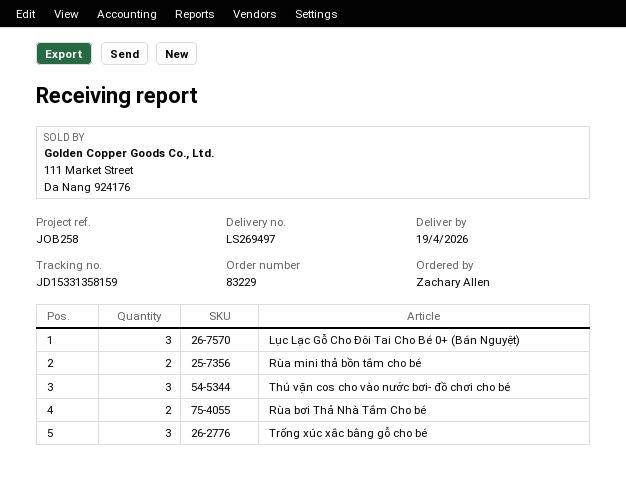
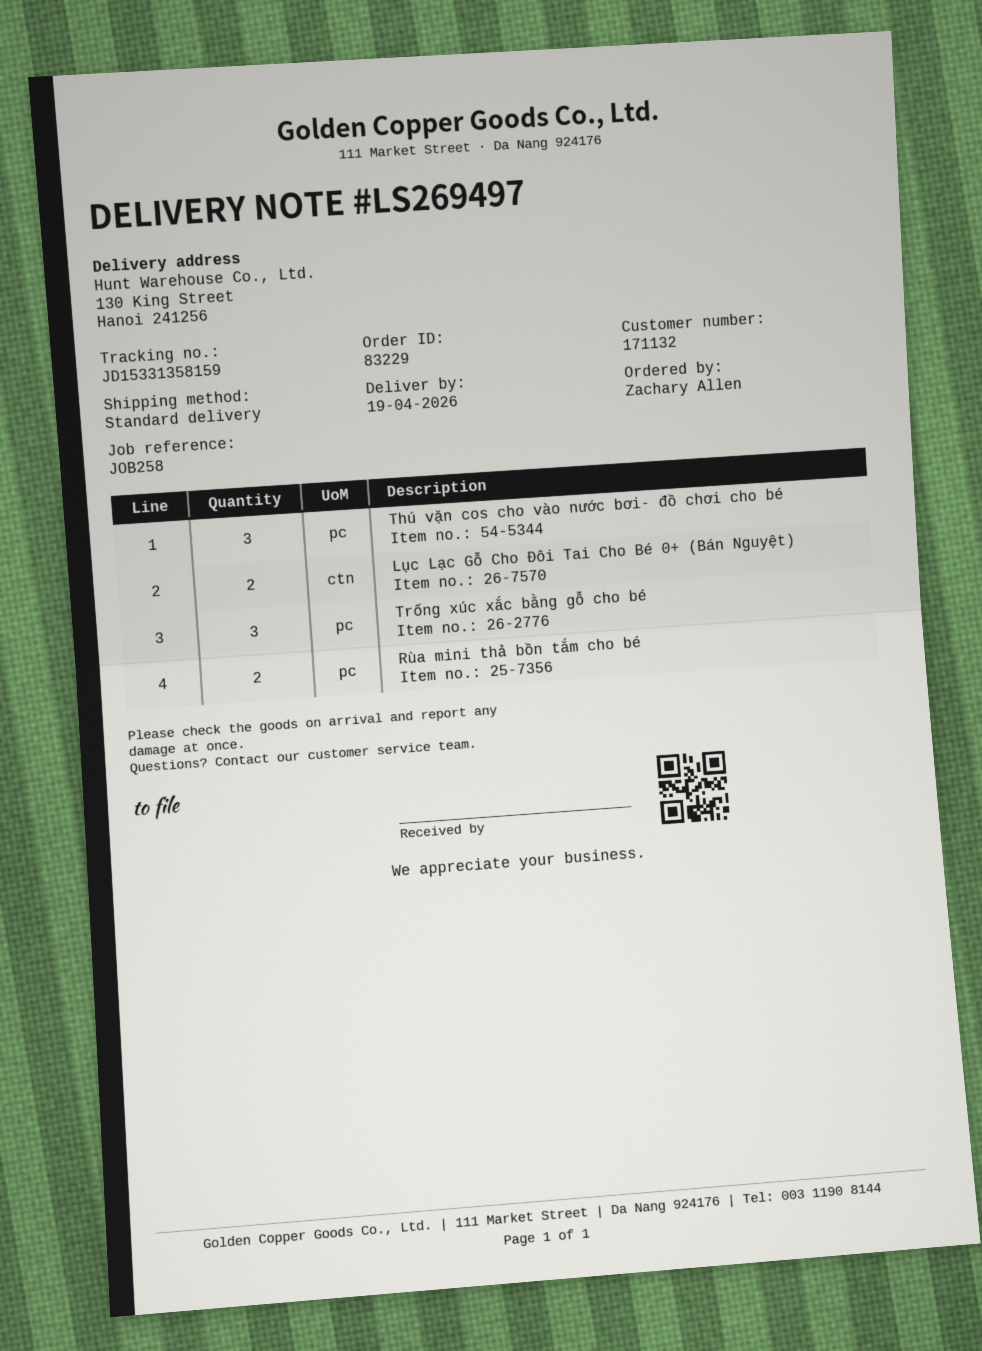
Lục Lạc Gỗ Cho Đôi Tai Cho Bé 0+ (Bán Nguyệt): 3 -> 2
Rùa bơi Thả Nhà Tắm Cho bé: 2 -> none

